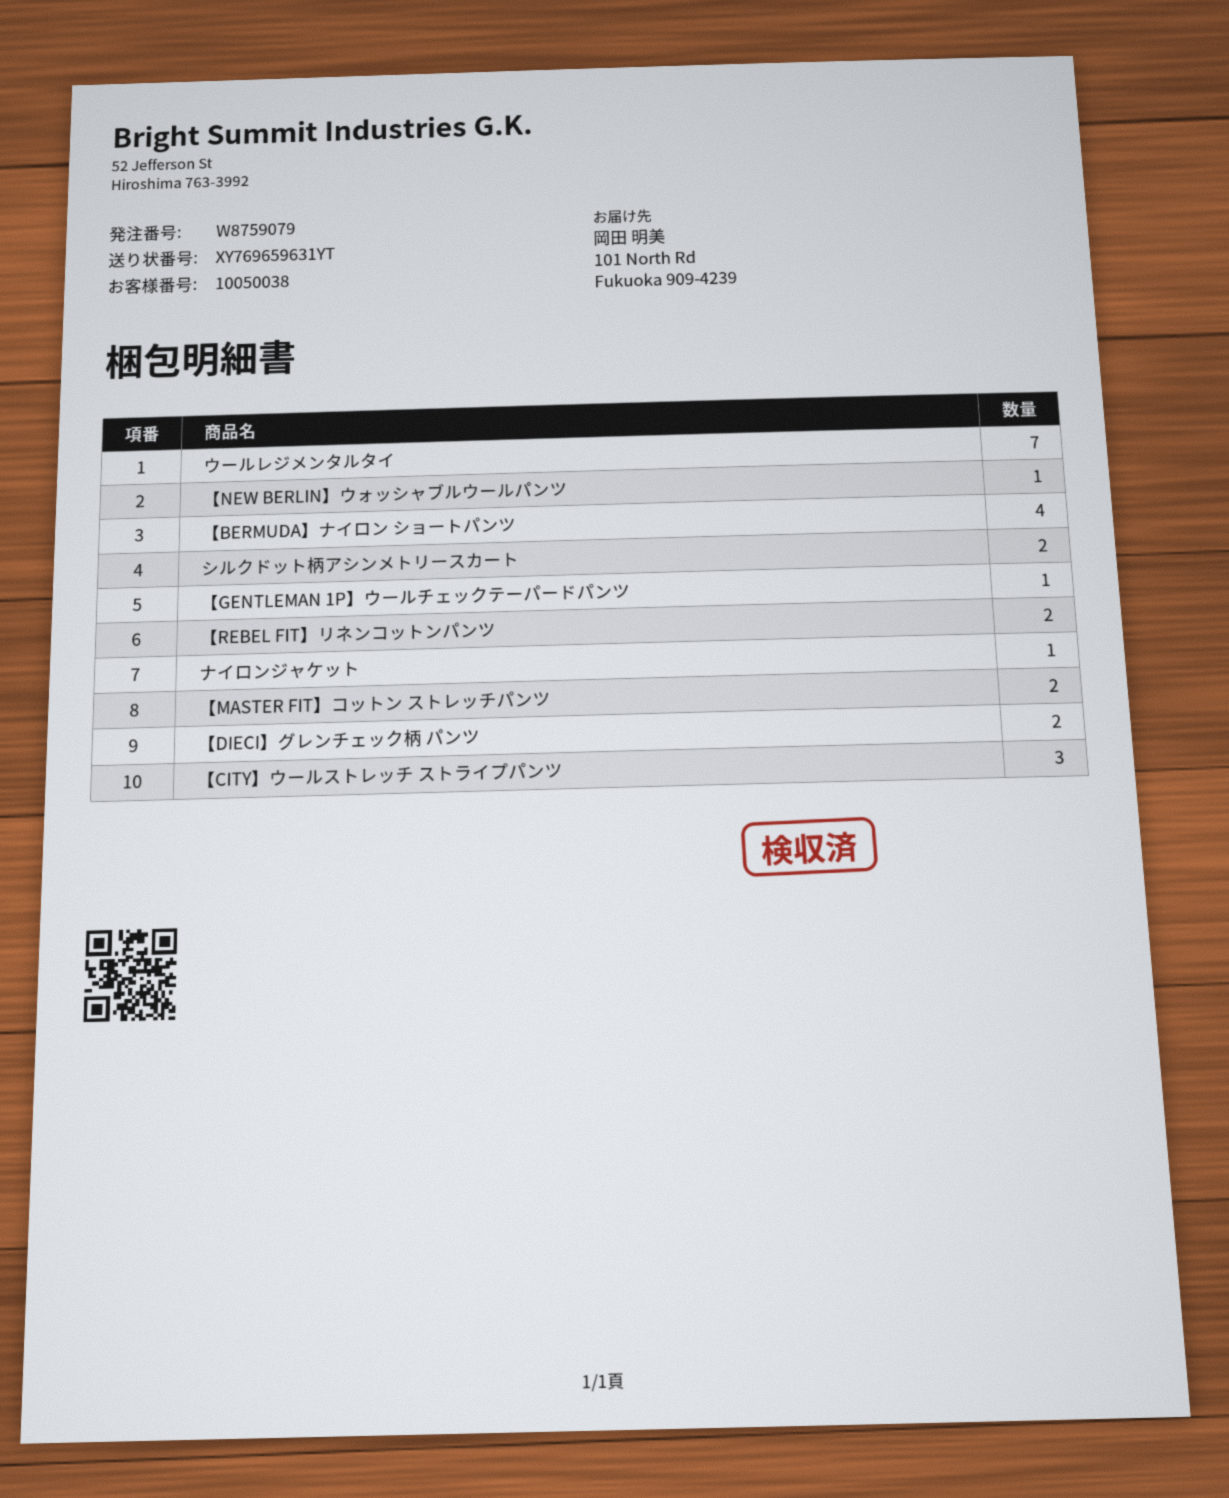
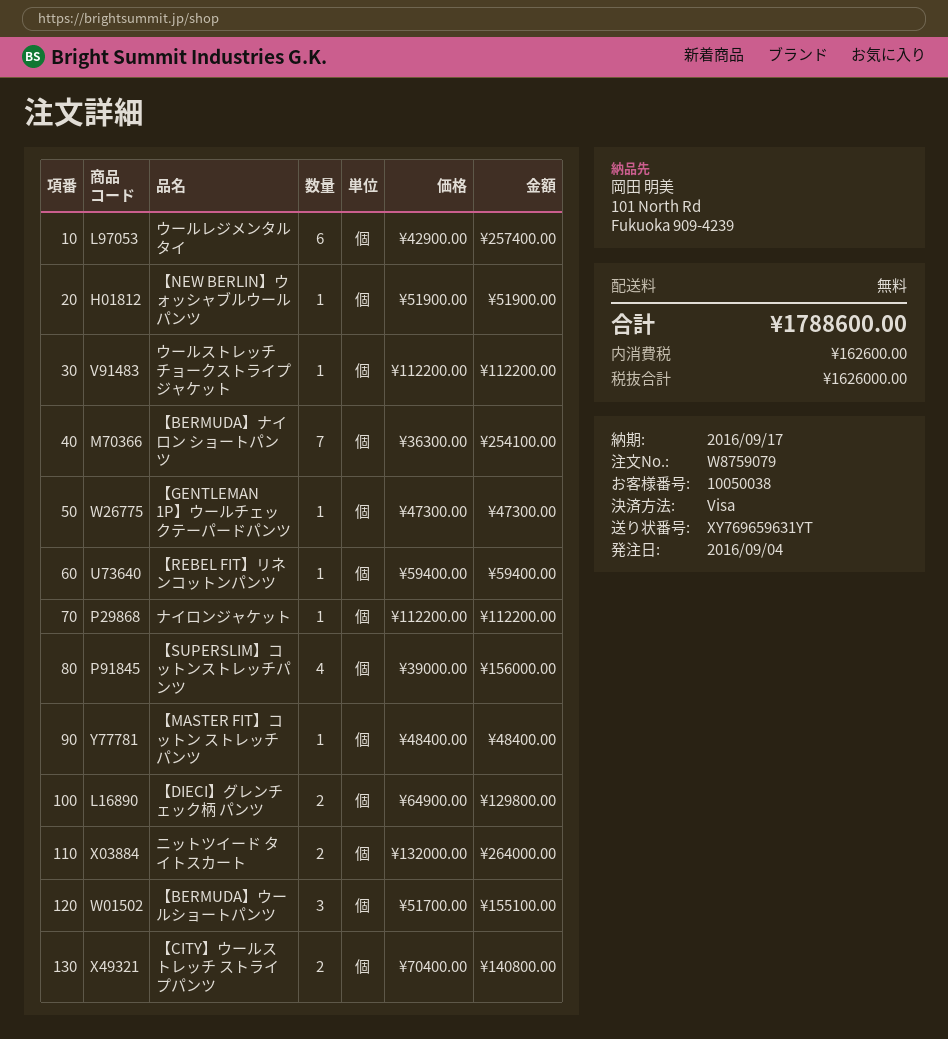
ウールレジメンタルタイ: 7 -> 6
【BERMUDA】ナイロン ショートパンツ: 4 -> 7
シルクドット柄アシンメトリースカート: 2 -> none
【REBEL FIT】リネンコットンパンツ: 2 -> 1
【MASTER FIT】コットン ストレッチパンツ: 2 -> 1
【CITY】ウールストレッチ ストライプパンツ: 3 -> 2
ウールストレッチ チョークストライプジャケット: none -> 1
【SUPERSLIM】コットンストレッチパンツ: none -> 4
ニットツイード タイトスカート: none -> 2
【BERMUDA】ウールショートパンツ: none -> 3

